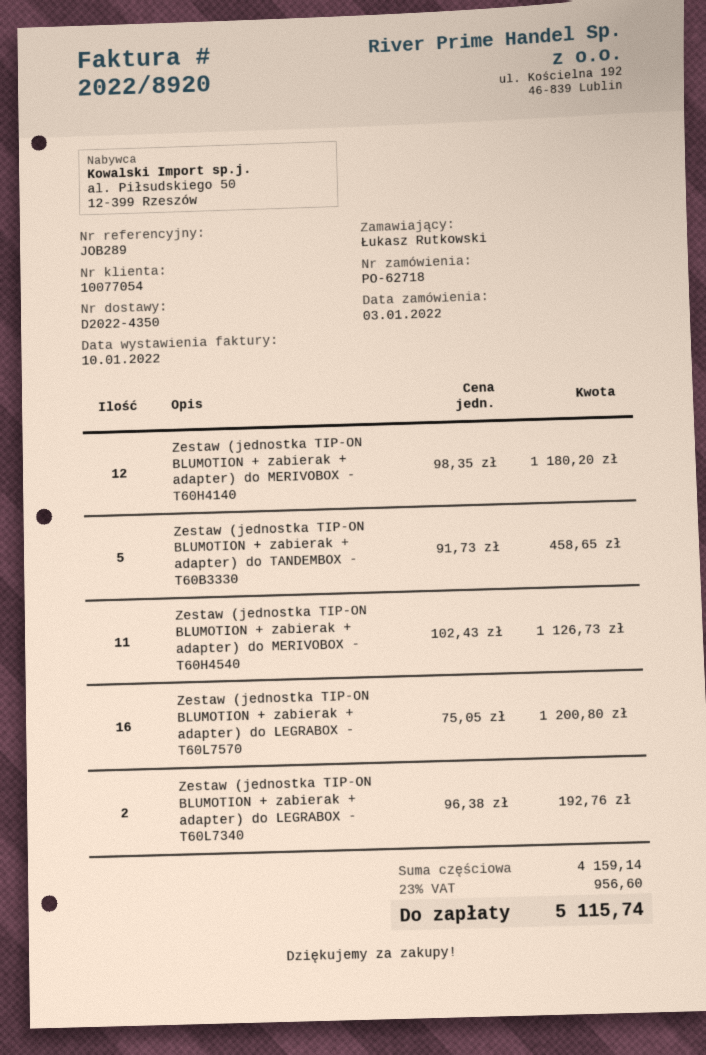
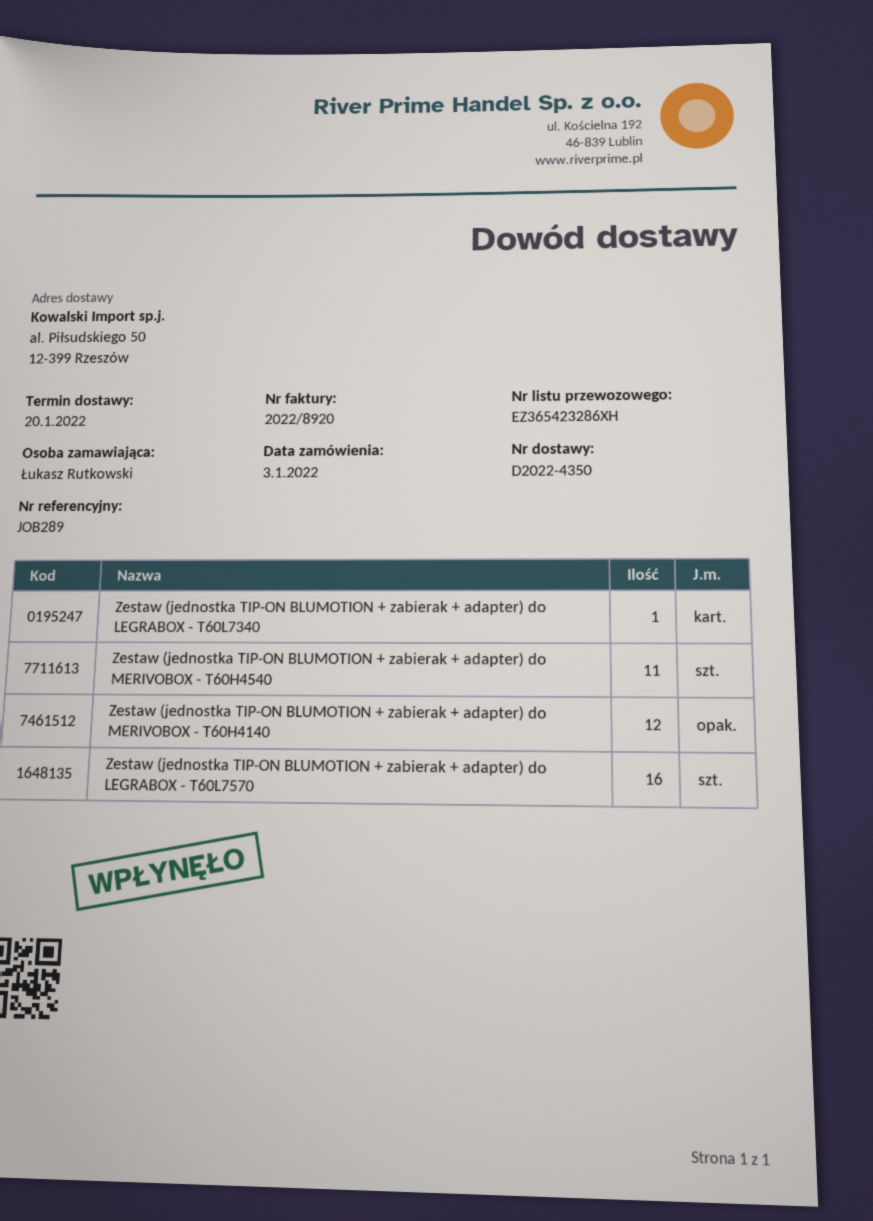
Zestaw (jednostka TIP-ON BLUMOTION + zabierak + adapter) do TANDEMBOX - T60B3330: 5 -> none
Zestaw (jednostka TIP-ON BLUMOTION + zabierak + adapter) do LEGRABOX - T60L7340: 2 -> 1

